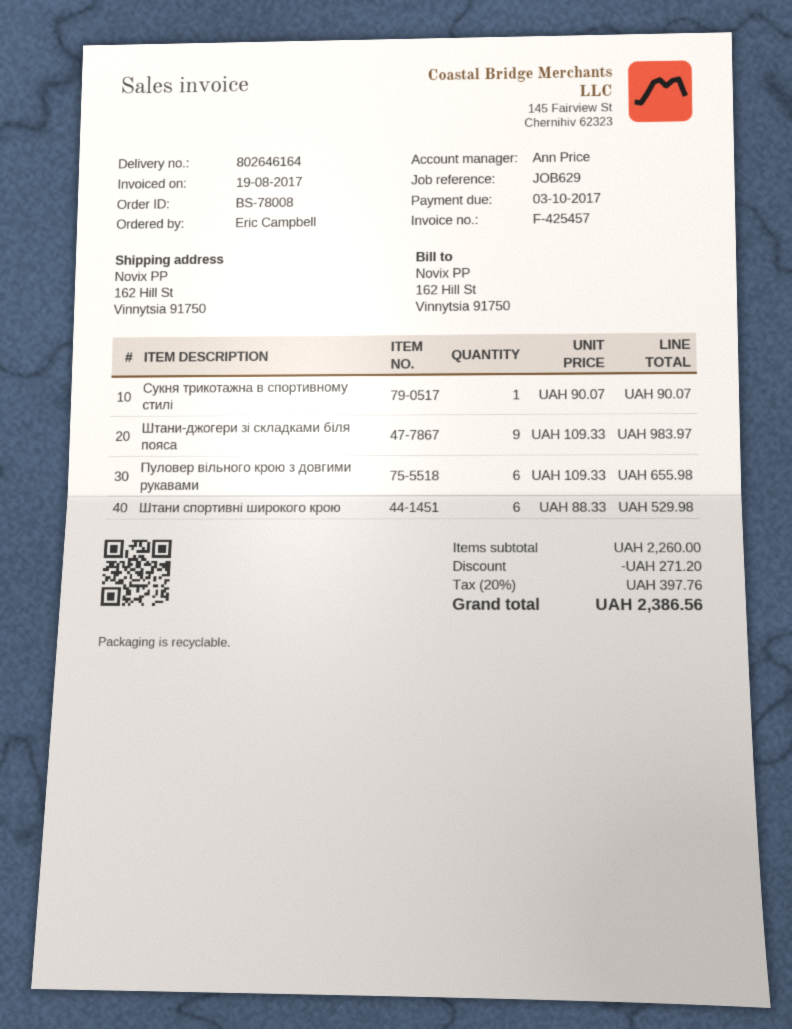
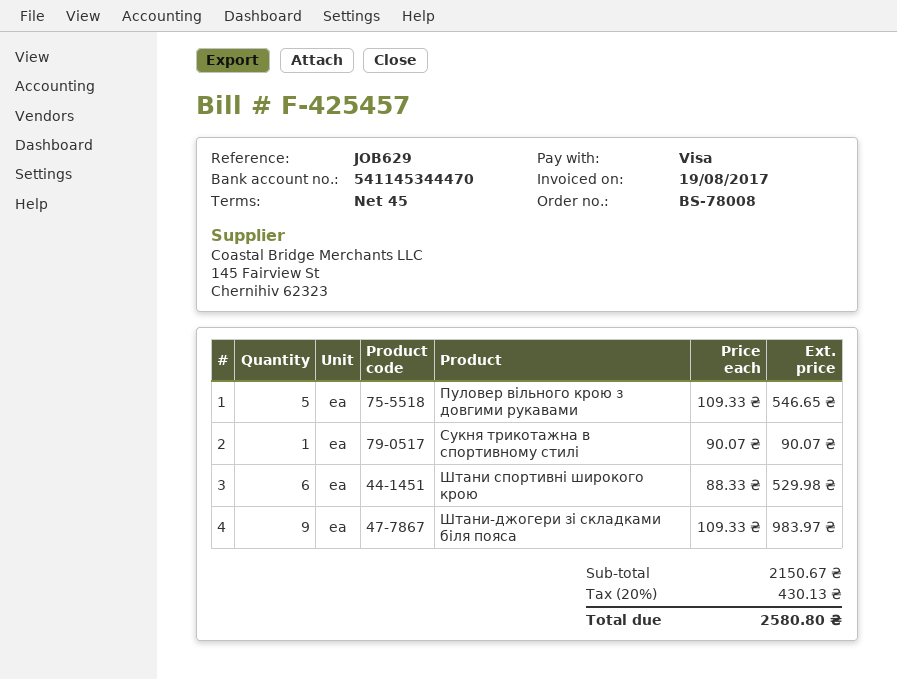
Пуловер вільного крою з довгими рукавами: 6 x 109.33 = 655.98 -> 5 x 109.33 = 546.65
subtotal: 2260.00 -> 2150.67
discount: 271.20 -> none
tax: 20% = 397.76 -> 20% = 430.13
total: 2386.56 -> 2580.80

